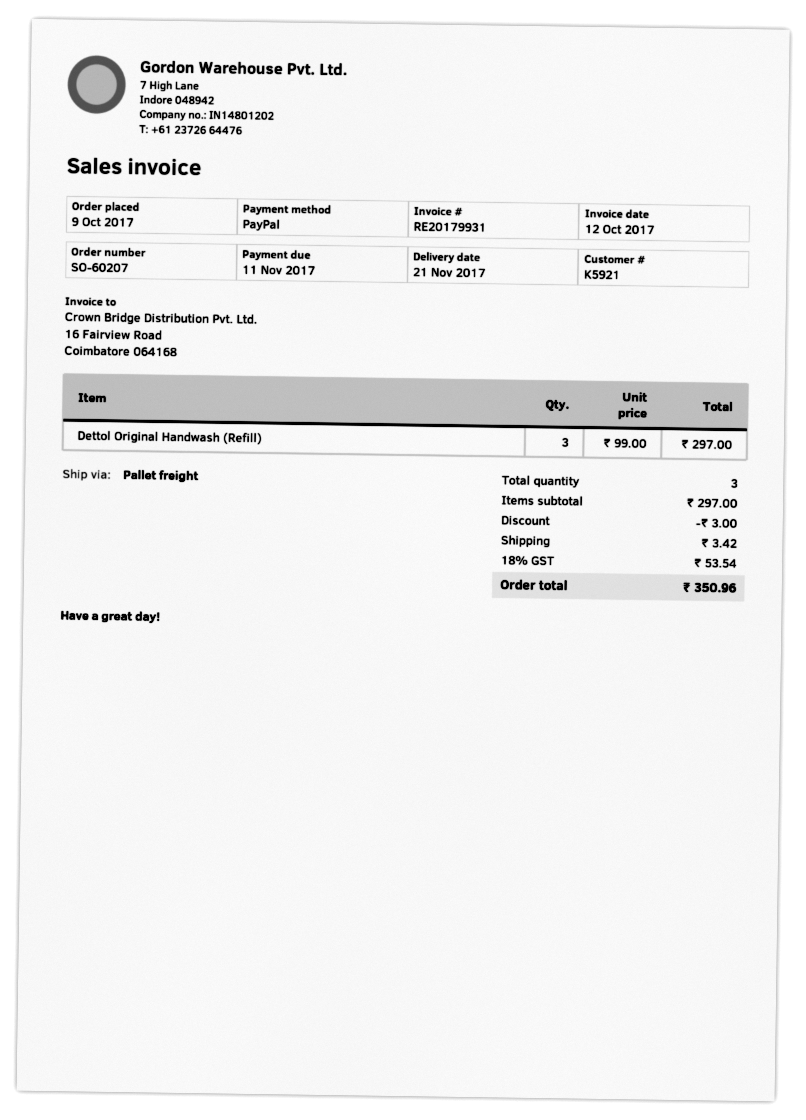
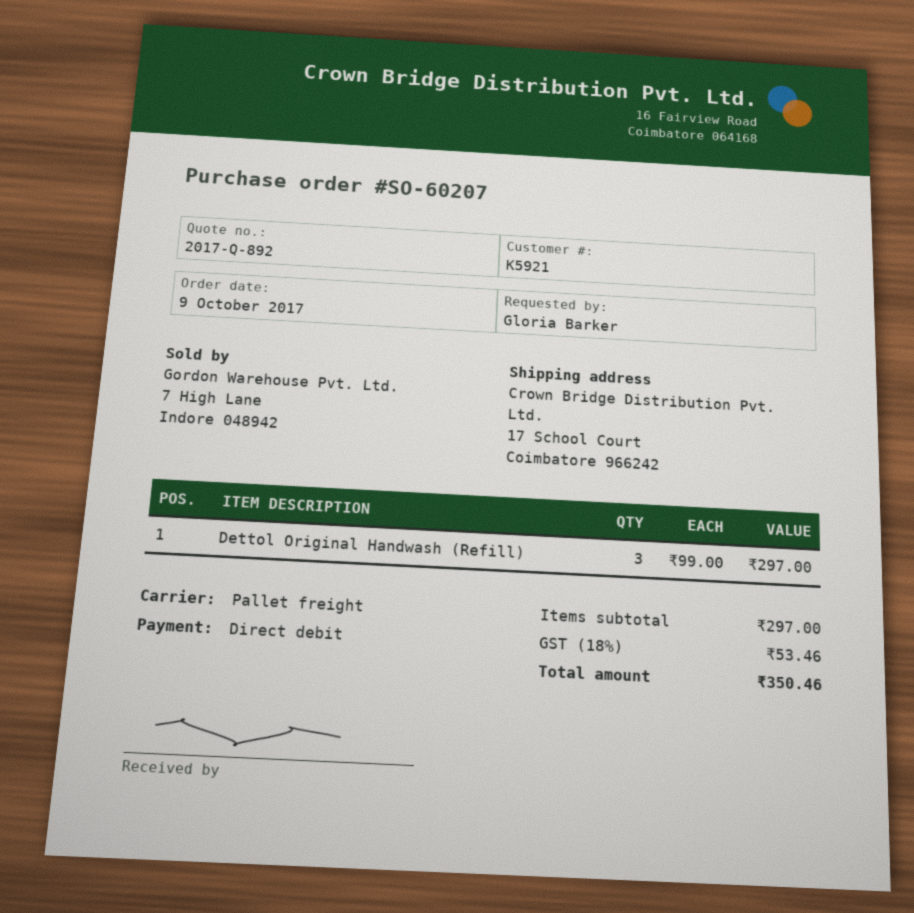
payment method: PayPal -> direct debit
discount: 3.00 -> none
shipping: 3.42 -> none
tax: 18% = 53.54 -> 18% = 53.46
total: 350.96 -> 350.46

